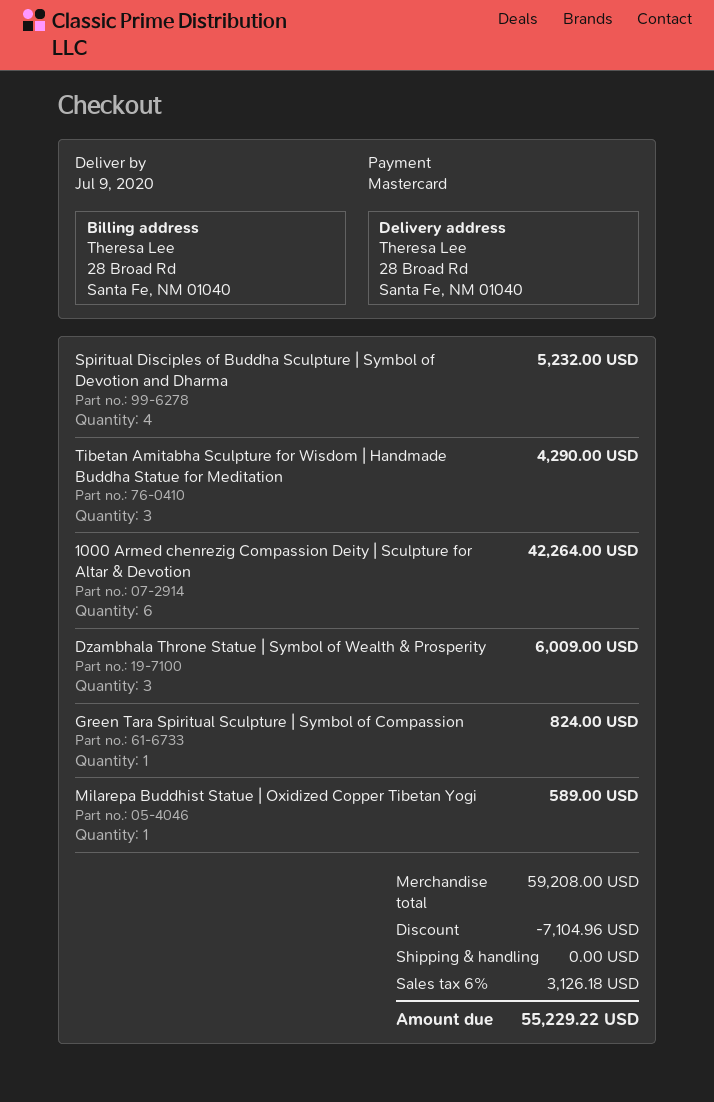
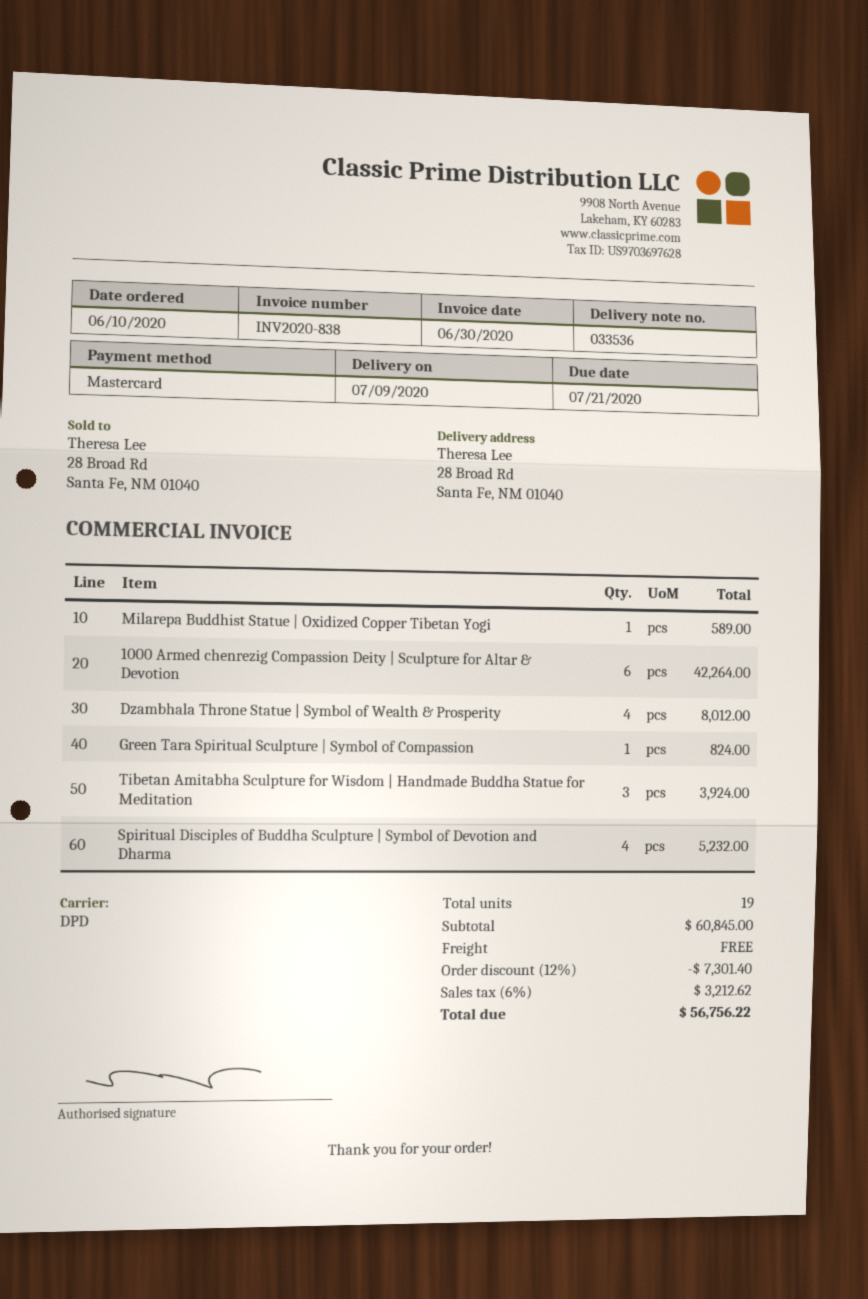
Tibetan Amitabha Sculpture for Wisdom | Handmade Buddha Statue for Meditation: 3 for 4290.00 -> 3 for 3924.00
Dzambhala Throne Statue | Symbol of Wealth & Prosperity: 3 for 6009.00 -> 4 for 8012.00
subtotal: 59208.00 -> 60845.00
discount: 7104.96 -> 7301.40
tax: 6% = 3126.18 -> 6% = 3212.62
total: 55229.22 -> 56756.22

